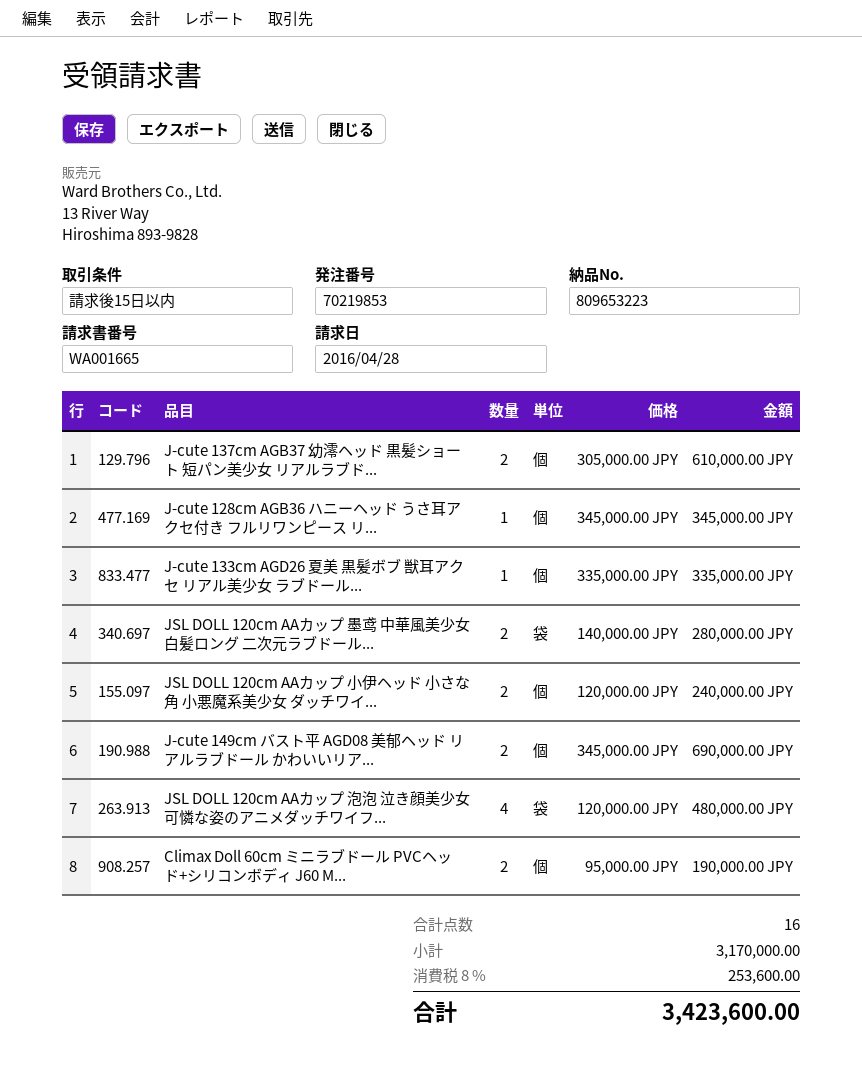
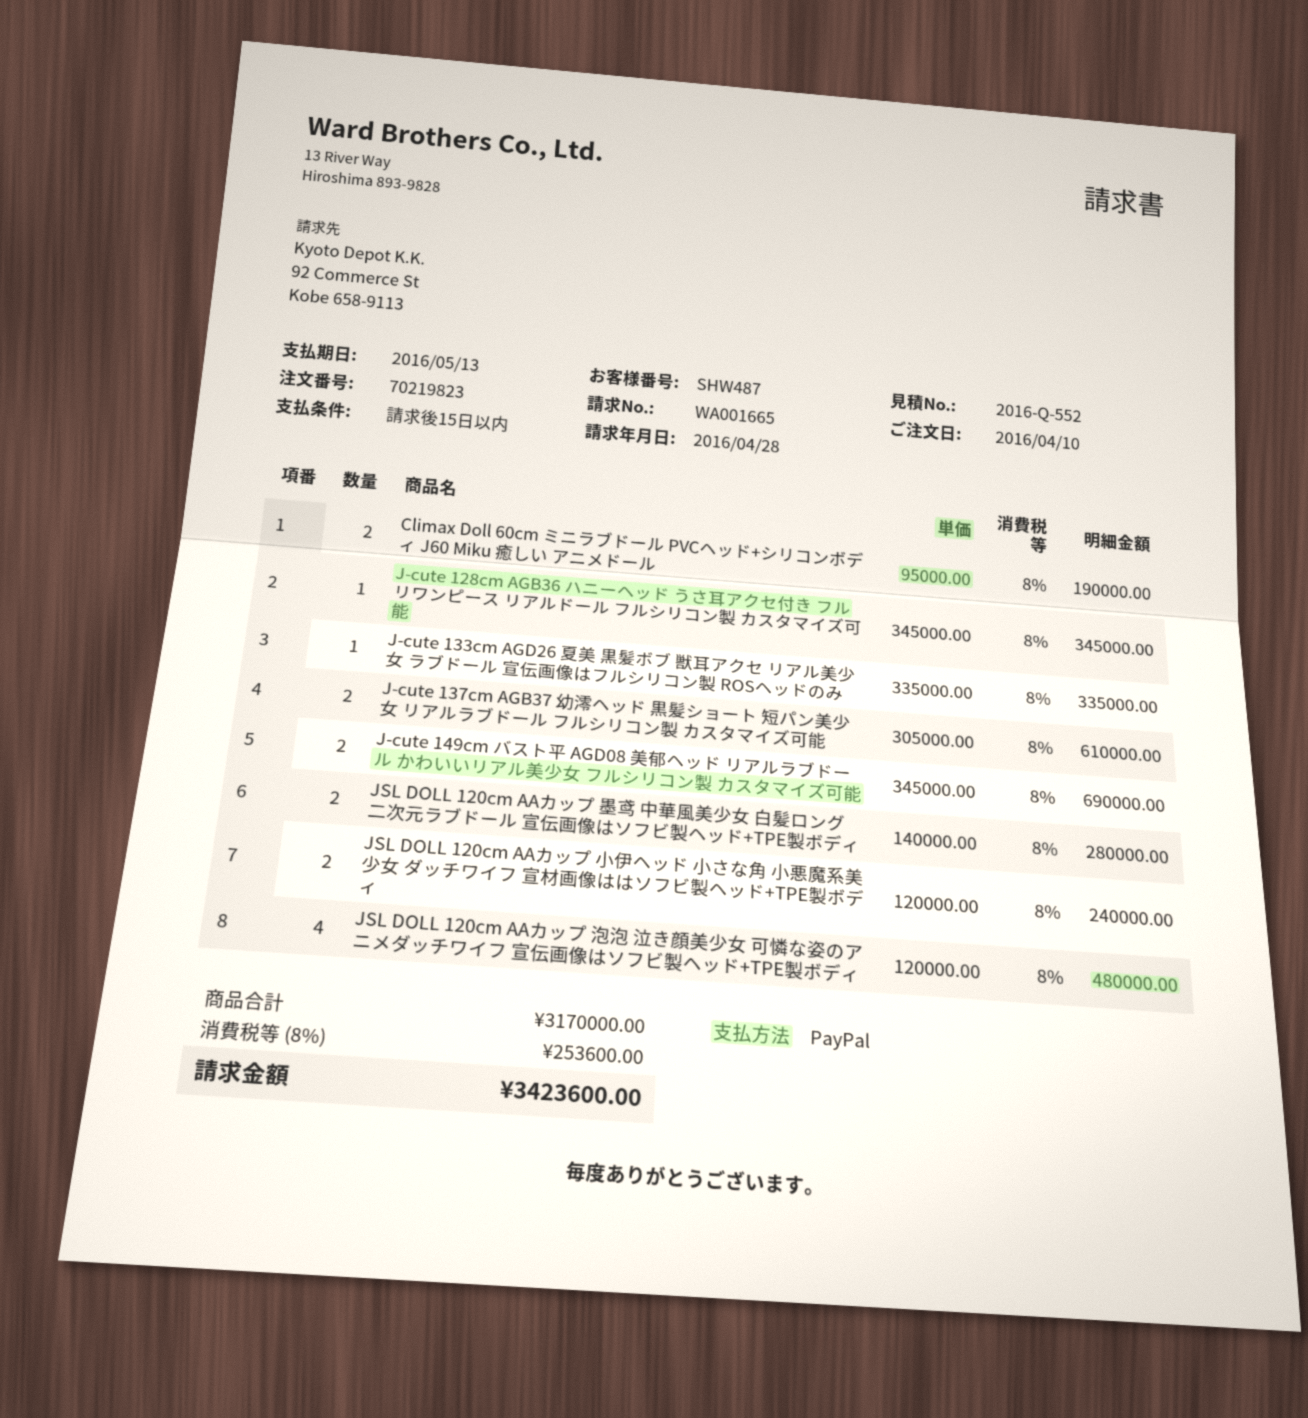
order number: 70219853 -> 70219823

